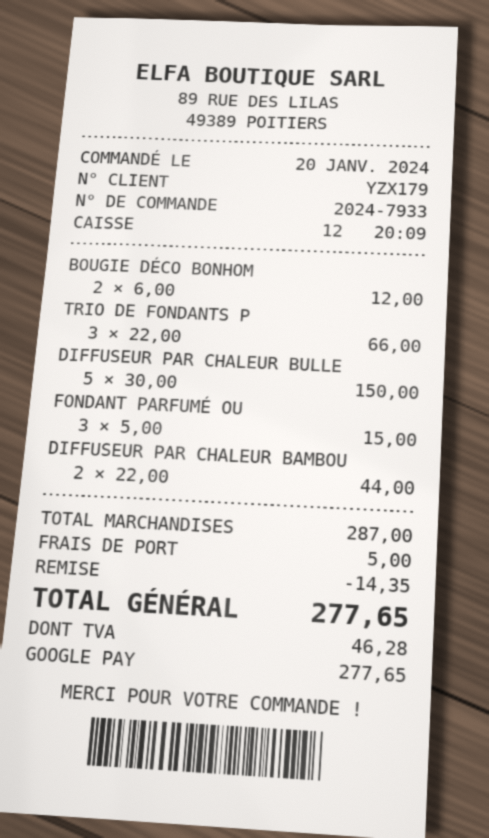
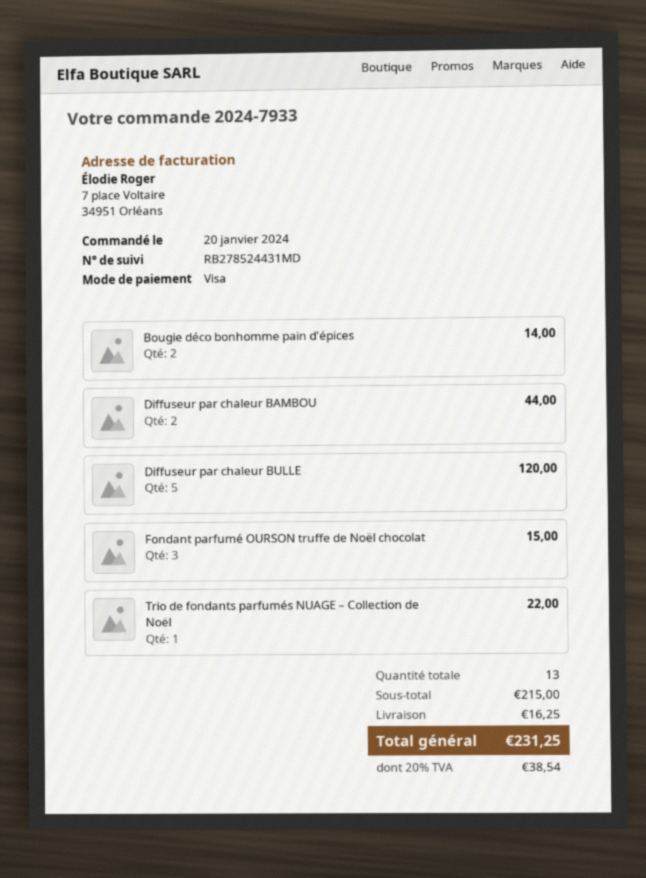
payment method: Google Pay -> Visa
BOUGIE DÉCO BONHOM: 2 for 12.00 -> 2 for 14.00
TRIO DE FONDANTS P: 3 for 66.00 -> 1 for 22.00
DIFFUSEUR PAR CHALEUR BULLE: 5 for 150.00 -> 5 for 120.00
subtotal: 287.00 -> 215.00
discount: 14.35 -> none
shipping: 5.00 -> 16.25
tax: 46.28 -> 38.54
total: 277.65 -> 231.25

